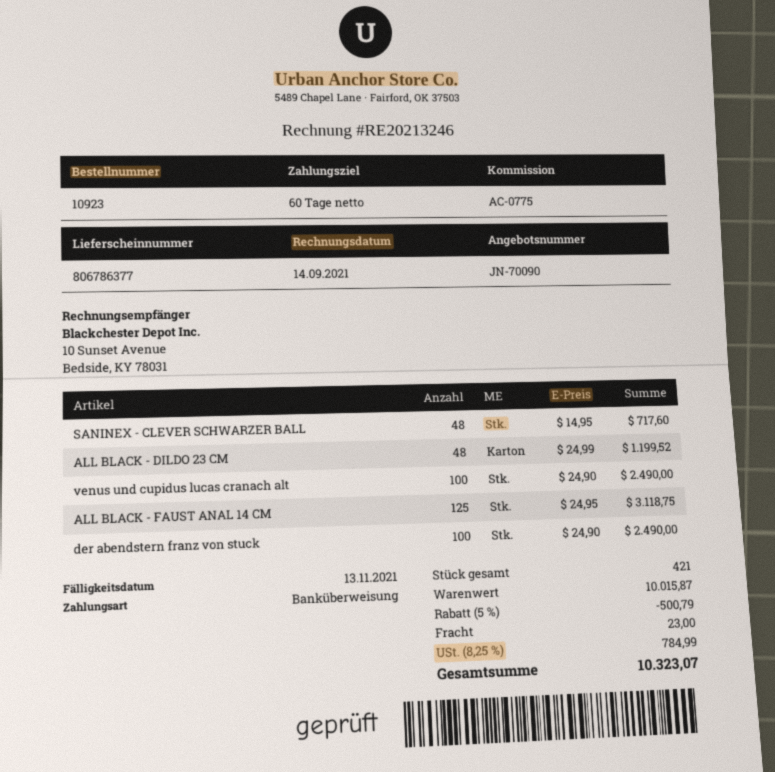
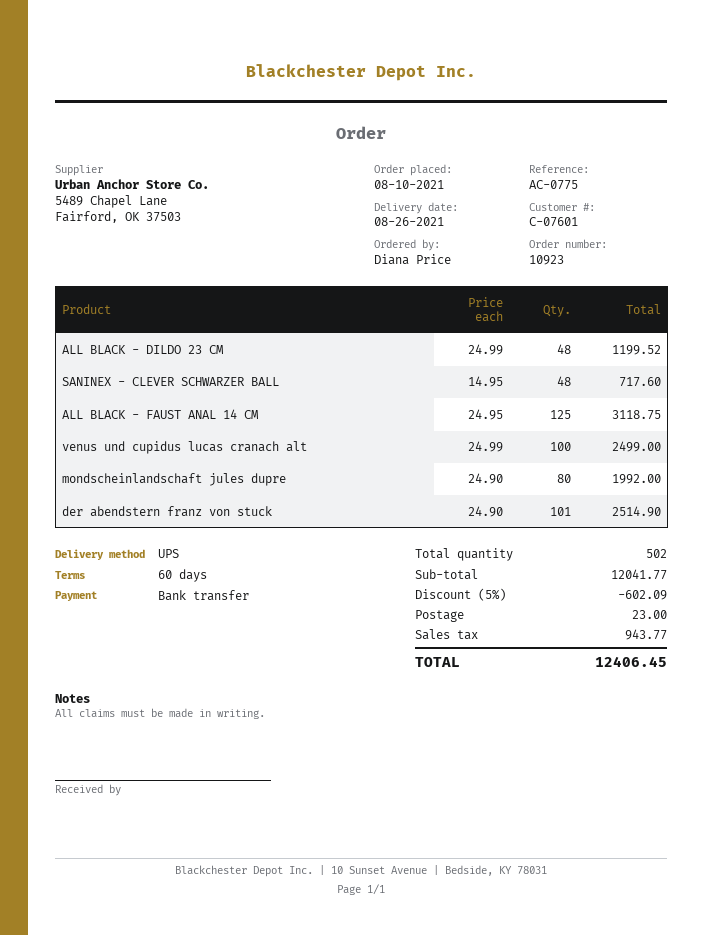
venus und cupidus lucas cranach alt: 100 x 24.90 = 2490.00 -> 100 x 24.99 = 2499.00
der abendstern franz von stuck: 100 x 24.90 = 2490.00 -> 101 x 24.90 = 2514.90
mondscheinlandschaft jules dupre: none -> 80 x 24.90 = 1992.00
total quantity: 421 -> 502
subtotal: 10015.87 -> 12041.77
discount: 5% = 500.79 -> 5% = 602.09
tax: 784.99 -> 943.77
total: 10323.07 -> 12406.45

